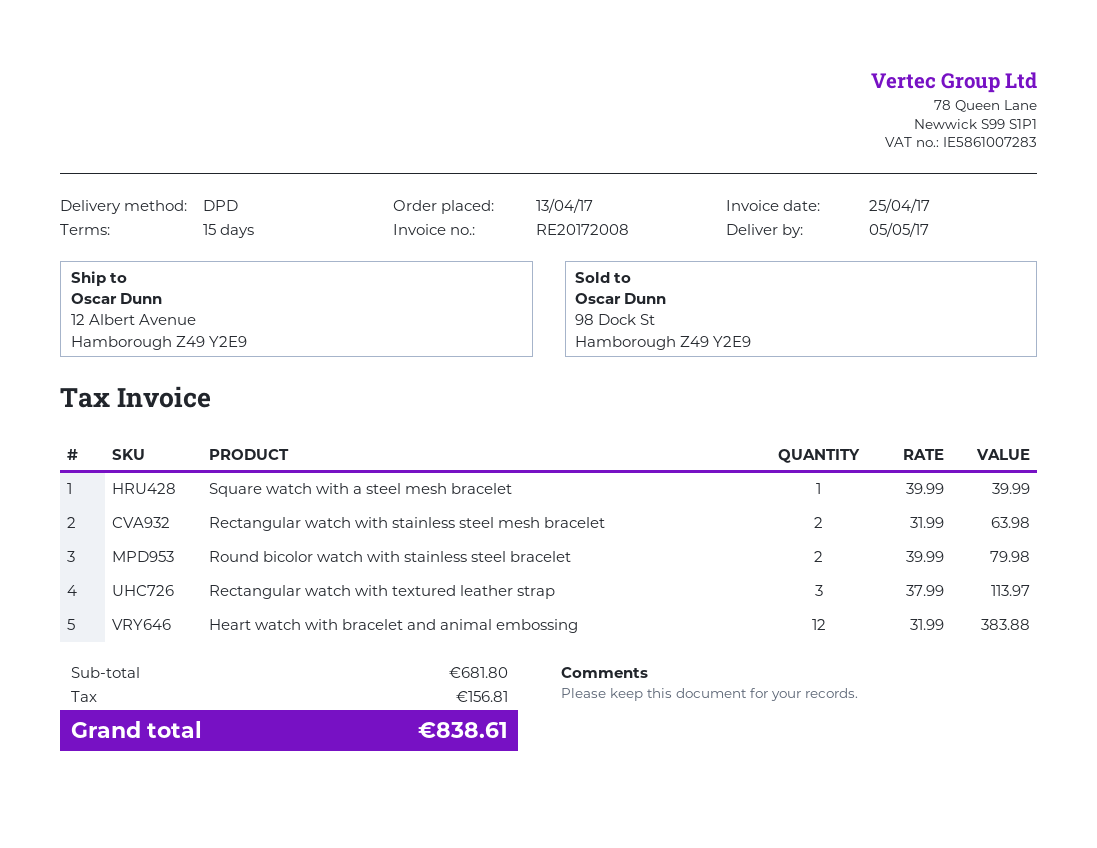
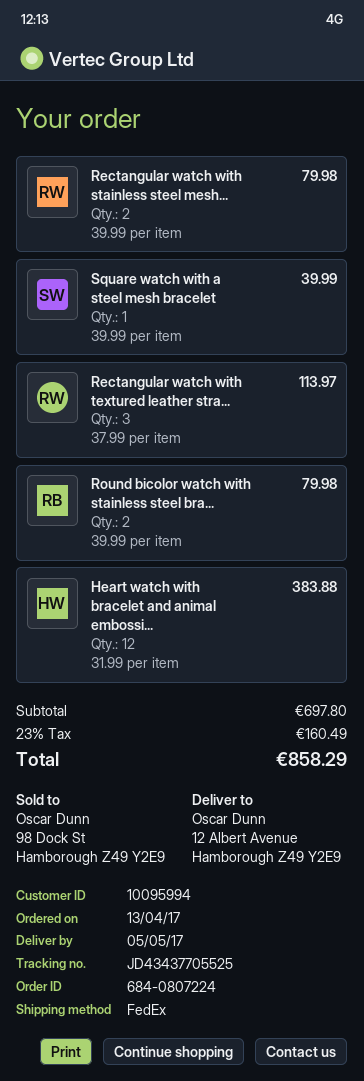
shipping method: DPD -> FedEx
Rectangular watch with stainless steel mesh bracelet: 2 x 31.99 = 63.98 -> 2 x 39.99 = 79.98
subtotal: 681.80 -> 697.80
tax: 156.81 -> 160.49
total: 838.61 -> 858.29

